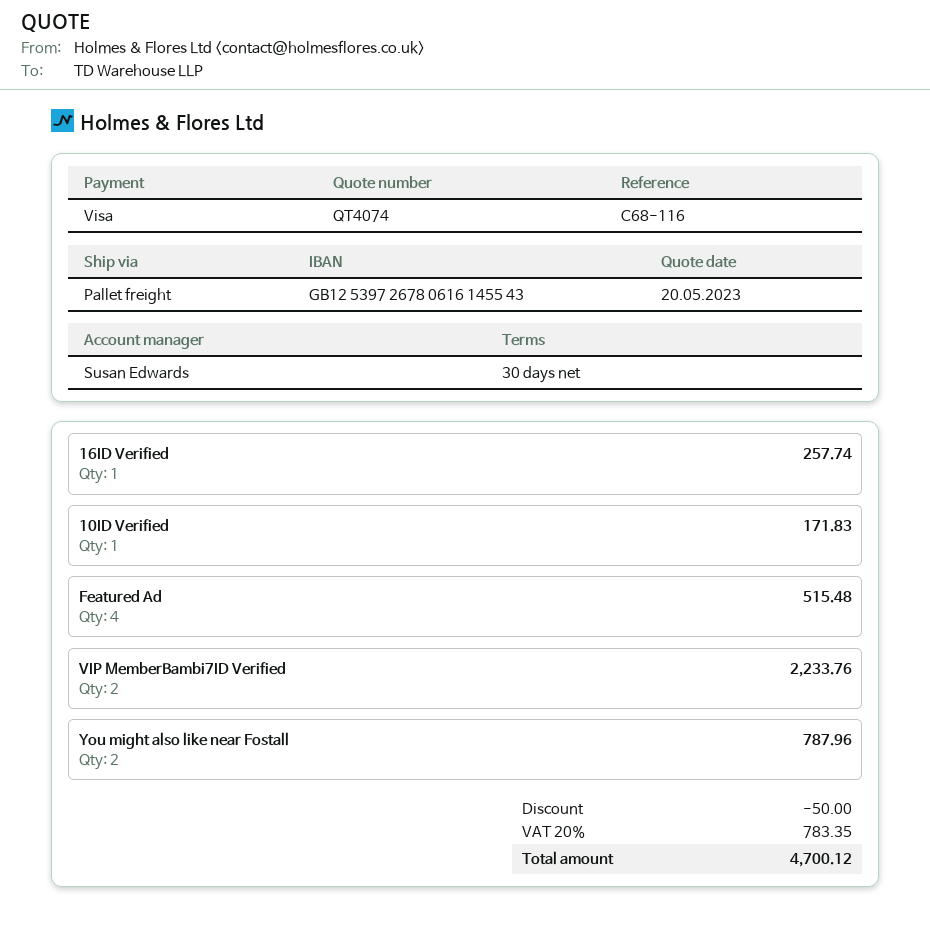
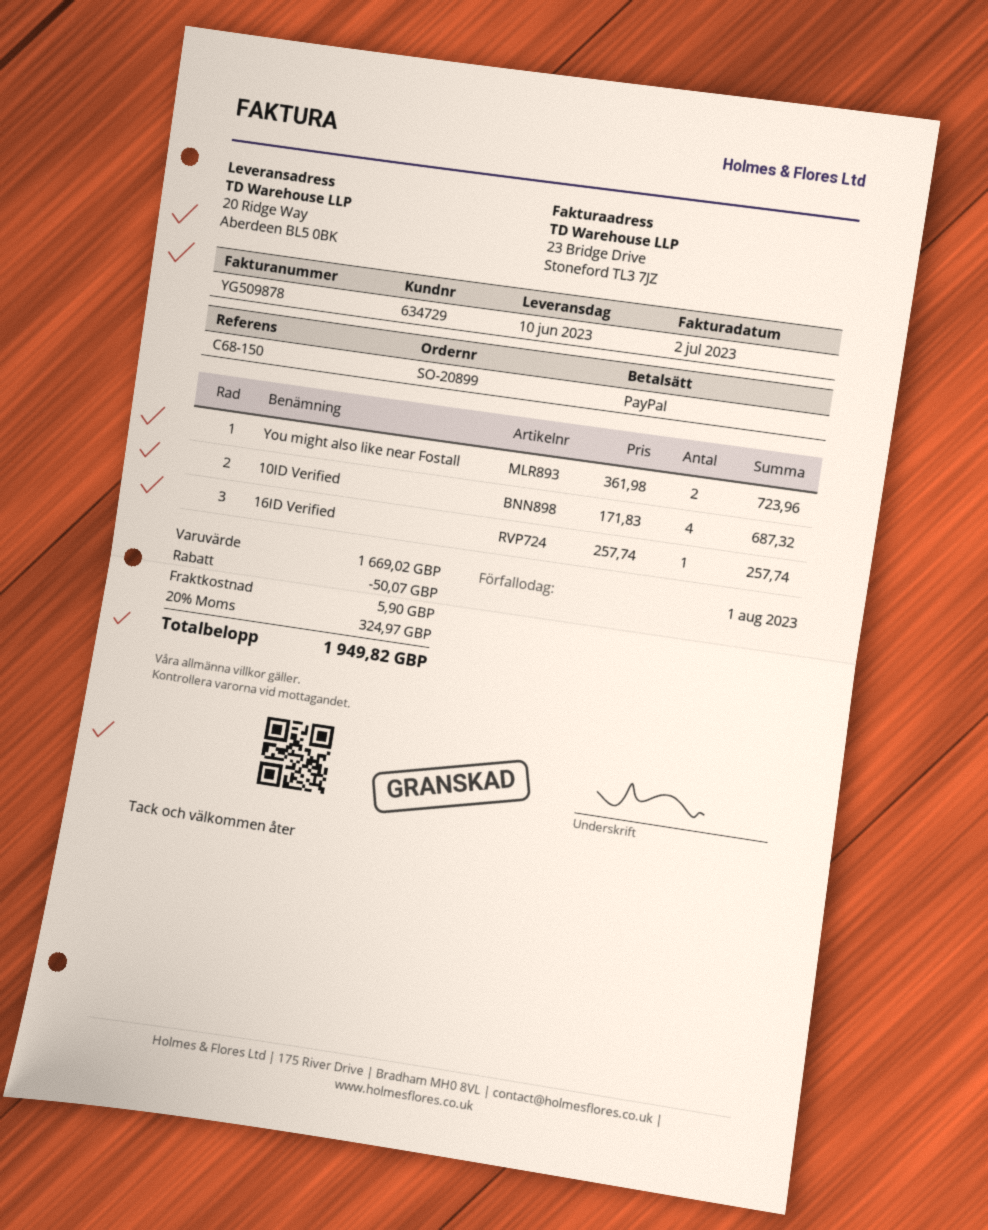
reference: C68-116 -> C68-150
payment method: Visa -> PayPal
10ID Verified: 1 for 171.83 -> 4 for 687.32
Featured Ad: 4 for 515.48 -> none
VIP MemberBambi7ID Verified: 2 for 2233.76 -> none
You might also like near Fostall: 2 for 787.96 -> 2 for 723.96
discount: 50.00 -> 50.07
shipping: none -> 5.90
tax: 20% = 783.35 -> 20% = 324.97
total: 4700.12 -> 1949.82

